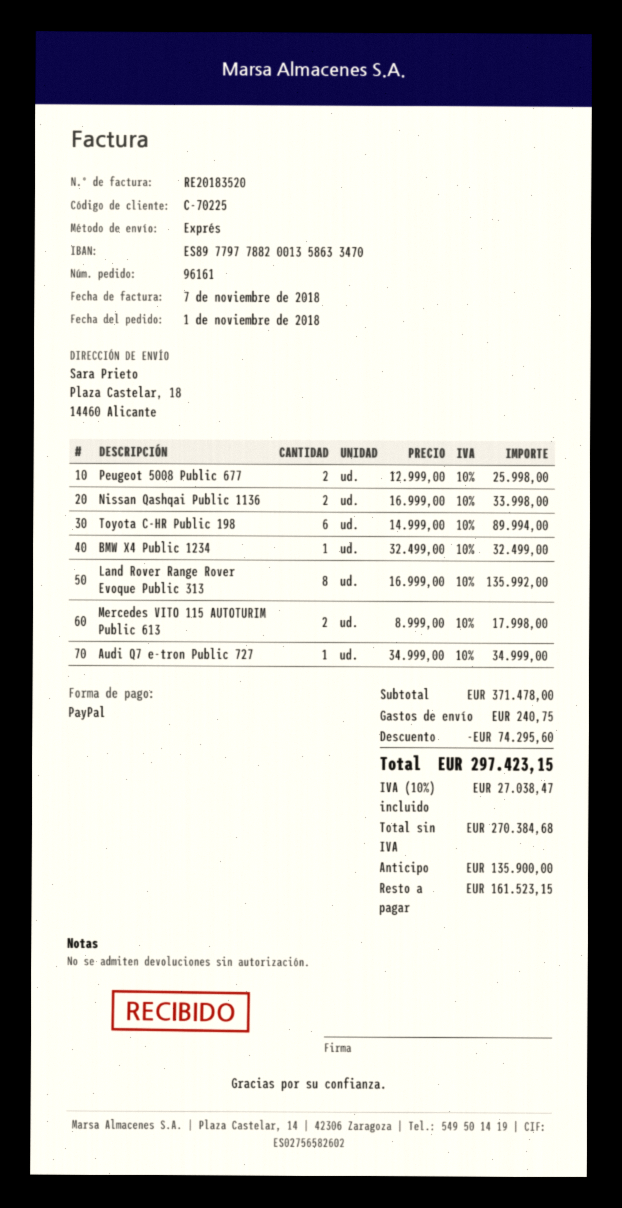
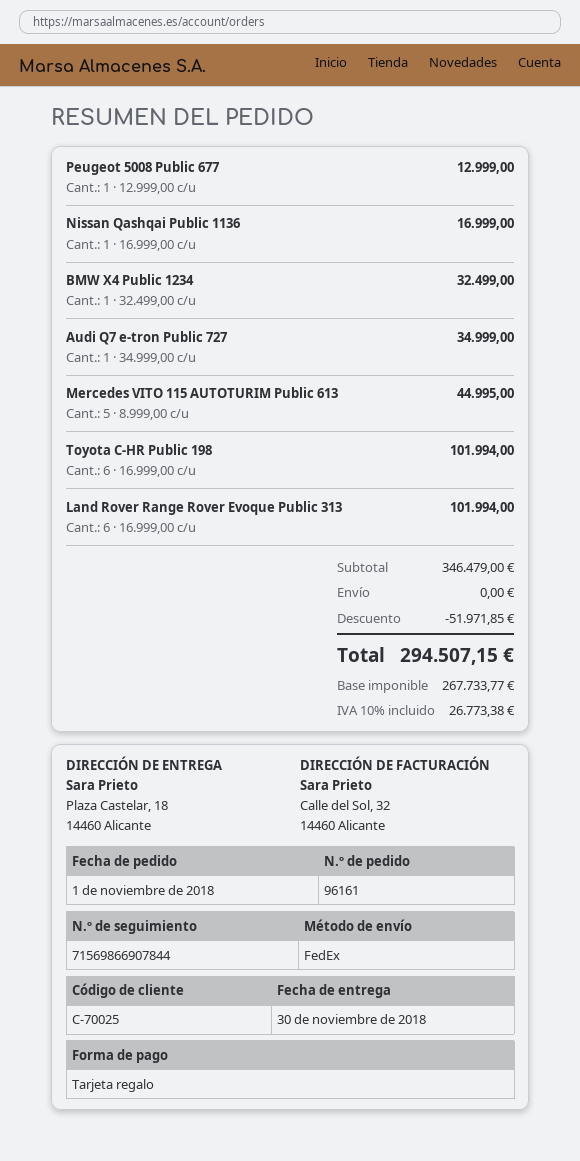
customer number: C-70225 -> C-70025
payment method: PayPal -> gift card
shipping method: express -> FedEx
Peugeot 5008 Public 677: 2 x 12999.00 = 25998.00 -> 1 x 12999.00 = 12999.00
Nissan Qashqai Public 1136: 2 x 16999.00 = 33998.00 -> 1 x 16999.00 = 16999.00
Toyota C-HR Public 198: 6 x 14999.00 = 89994.00 -> 6 x 16999.00 = 101994.00
Land Rover Range Rover Evoque Public 313: 8 x 16999.00 = 135992.00 -> 6 x 16999.00 = 101994.00
Mercedes VITO 115 AUTOTURIM Public 613: 2 x 8999.00 = 17998.00 -> 5 x 8999.00 = 44995.00
subtotal: 371478.00 -> 346479.00
discount: 74295.60 -> 51971.85
shipping: 240.75 -> 0.00
net: 270384.68 -> 267733.77
tax: 10% = 27038.47 -> 10% = 26773.38
total: 297423.15 -> 294507.15

